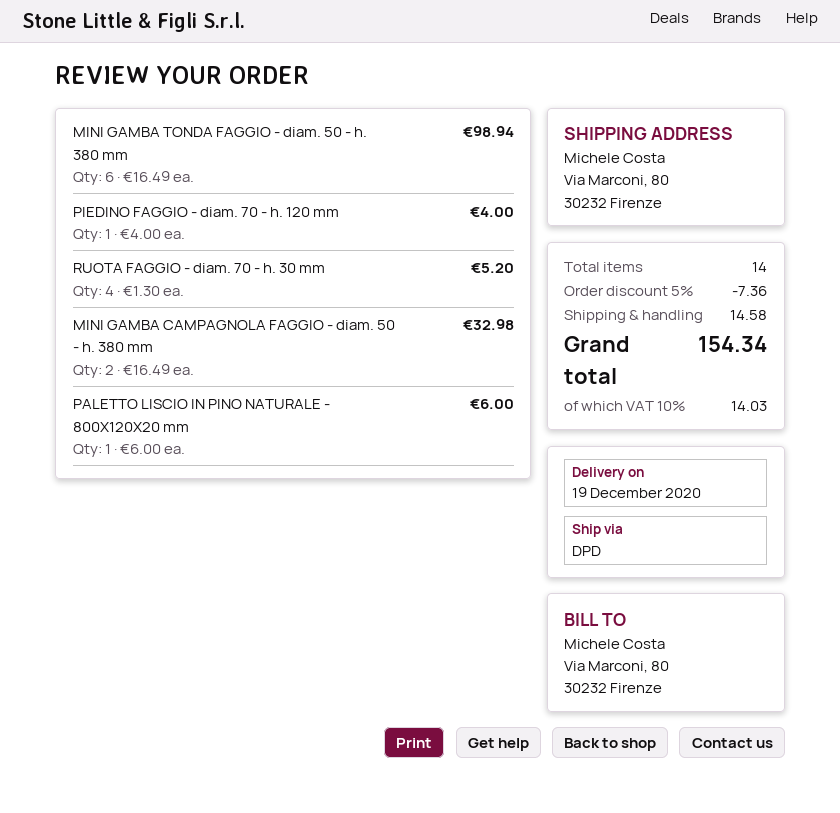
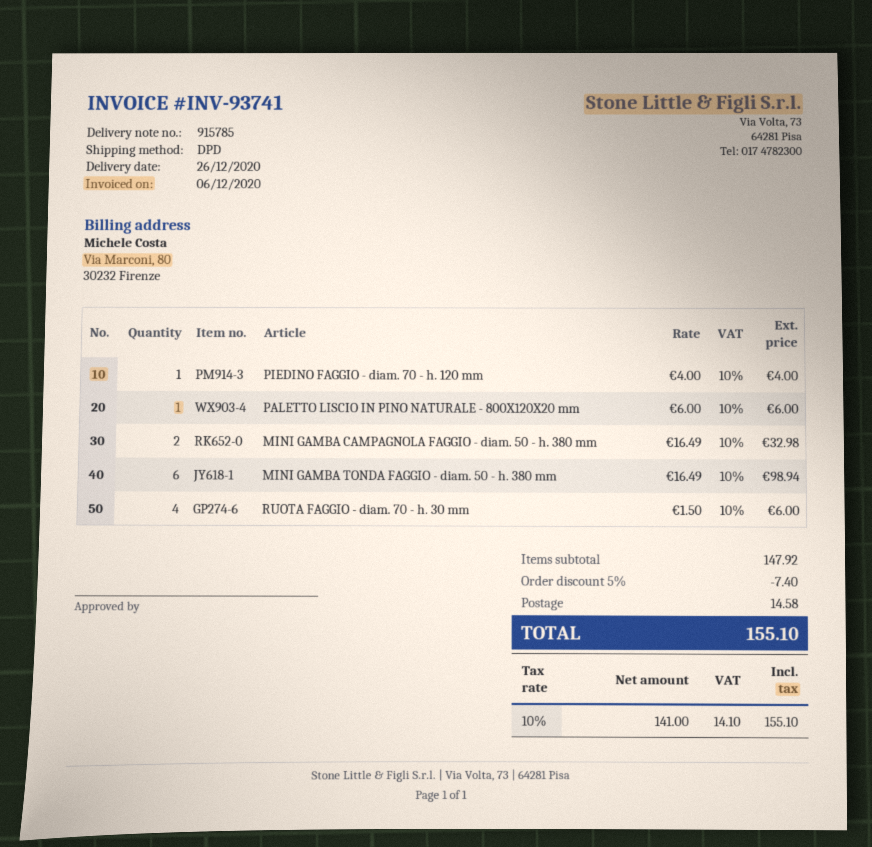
delivery date: 2020-12-19 -> 2020-12-26
RUOTA FAGGIO - diam. 70 - h. 30 mm: 4 x 1.30 = 5.20 -> 4 x 1.50 = 6.00
discount: 5% = 7.36 -> 5% = 7.40
tax: 10% = 14.03 -> 10% = 14.10
total: 154.34 -> 155.10

